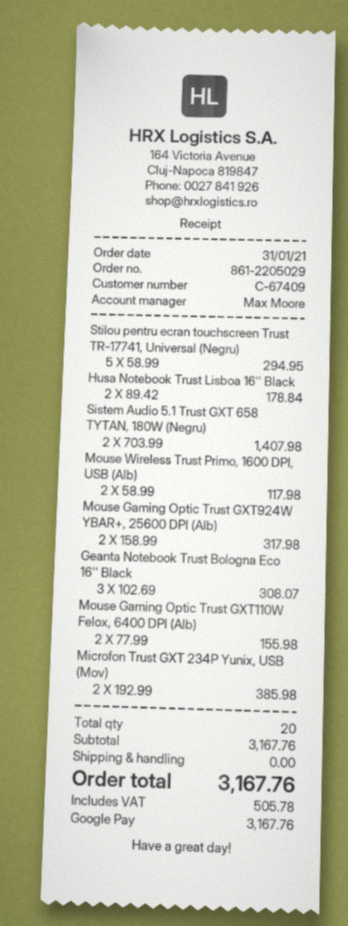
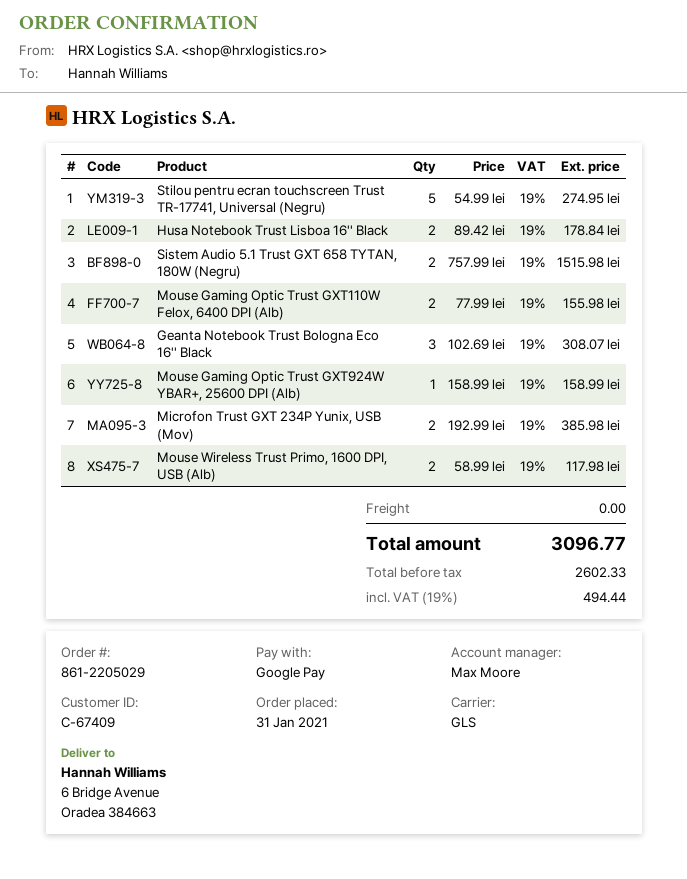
Stilou pentru ecran touchscreen Trust TR-17741, Universal (Negru): 5 x 58.99 = 294.95 -> 5 x 54.99 = 274.95
Sistem Audio 5.1 Trust GXT 658 TYTAN, 180W (Negru): 2 x 703.99 = 1407.98 -> 2 x 757.99 = 1515.98
Mouse Gaming Optic Trust GXT924W YBAR+, 25600 DPI (Alb): 2 x 158.99 = 317.98 -> 1 x 158.99 = 158.99
tax: 505.78 -> 494.44
total: 3167.76 -> 3096.77

